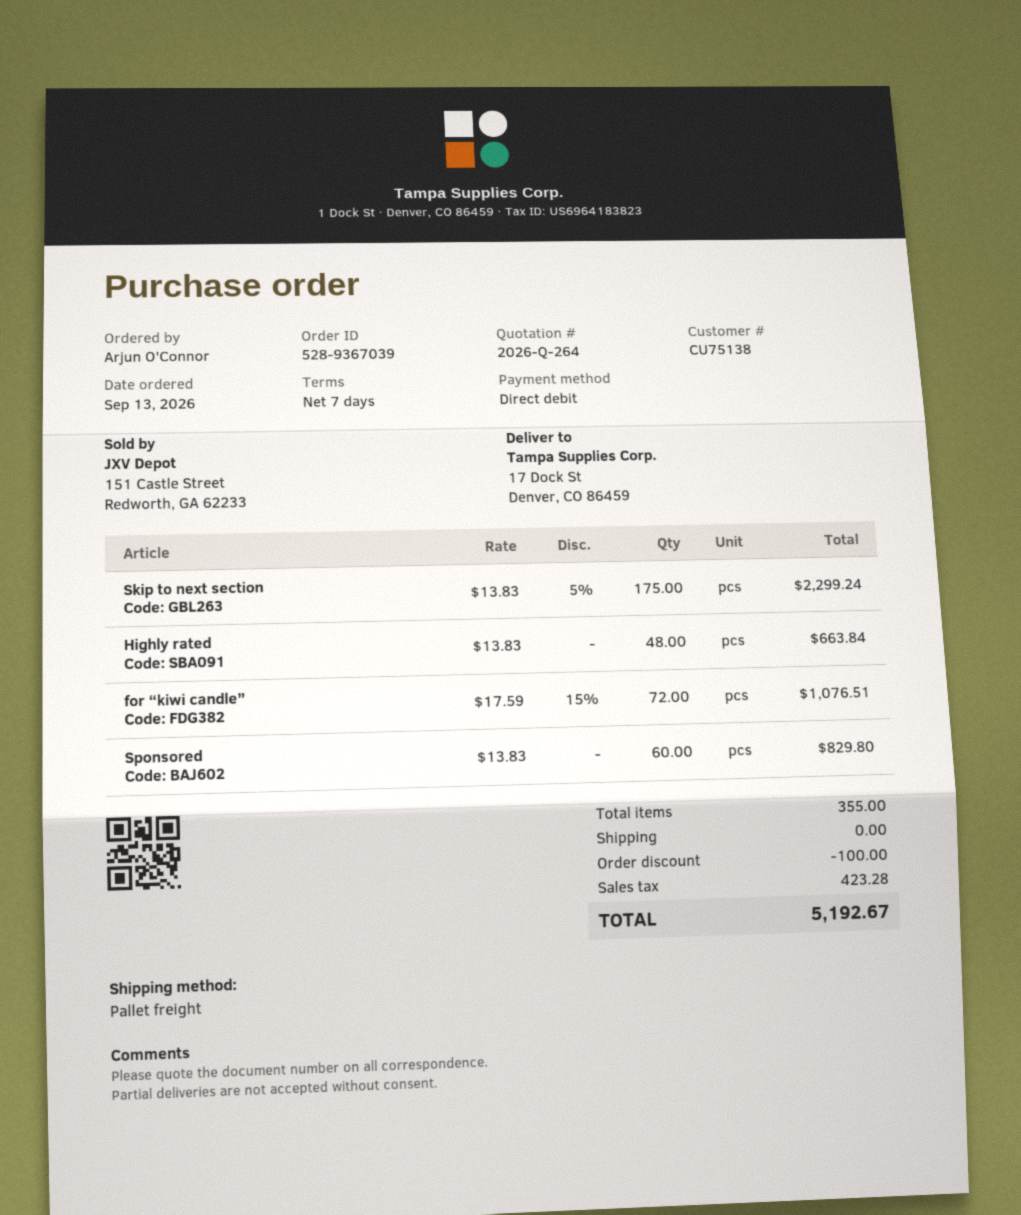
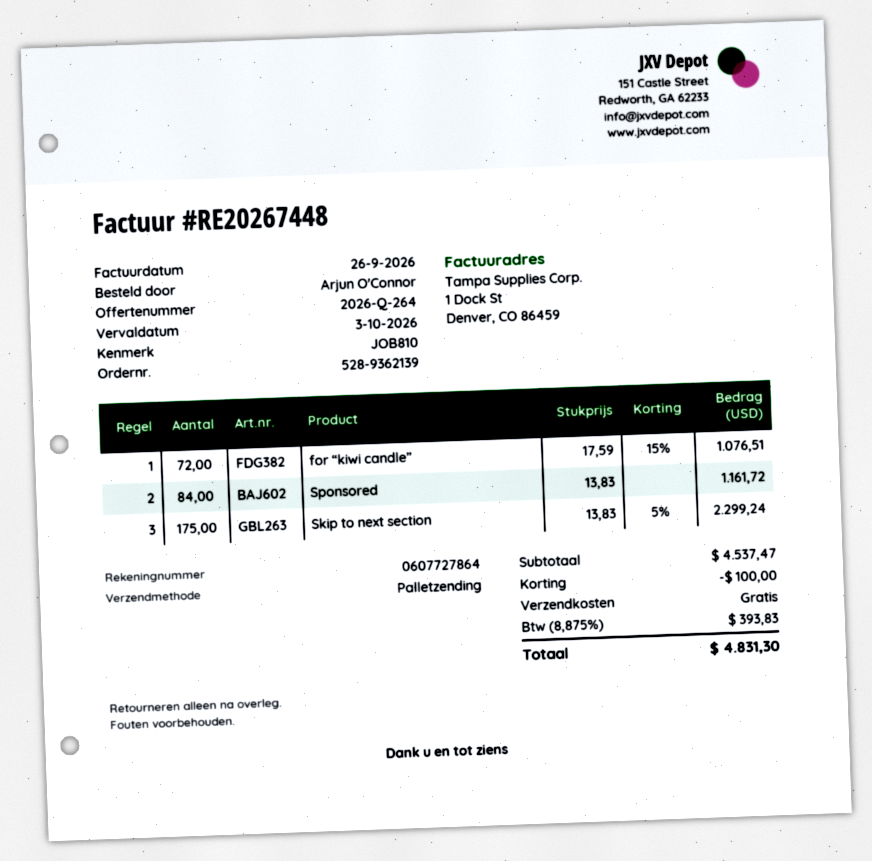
order number: 528-9367039 -> 528-9362139
Highly rated: 48 x 13.83 = 663.84 -> none
Sponsored: 60 x 13.83 = 829.80 -> 84 x 13.83 = 1161.72
tax: 423.28 -> 393.83
total: 5192.67 -> 4831.30

